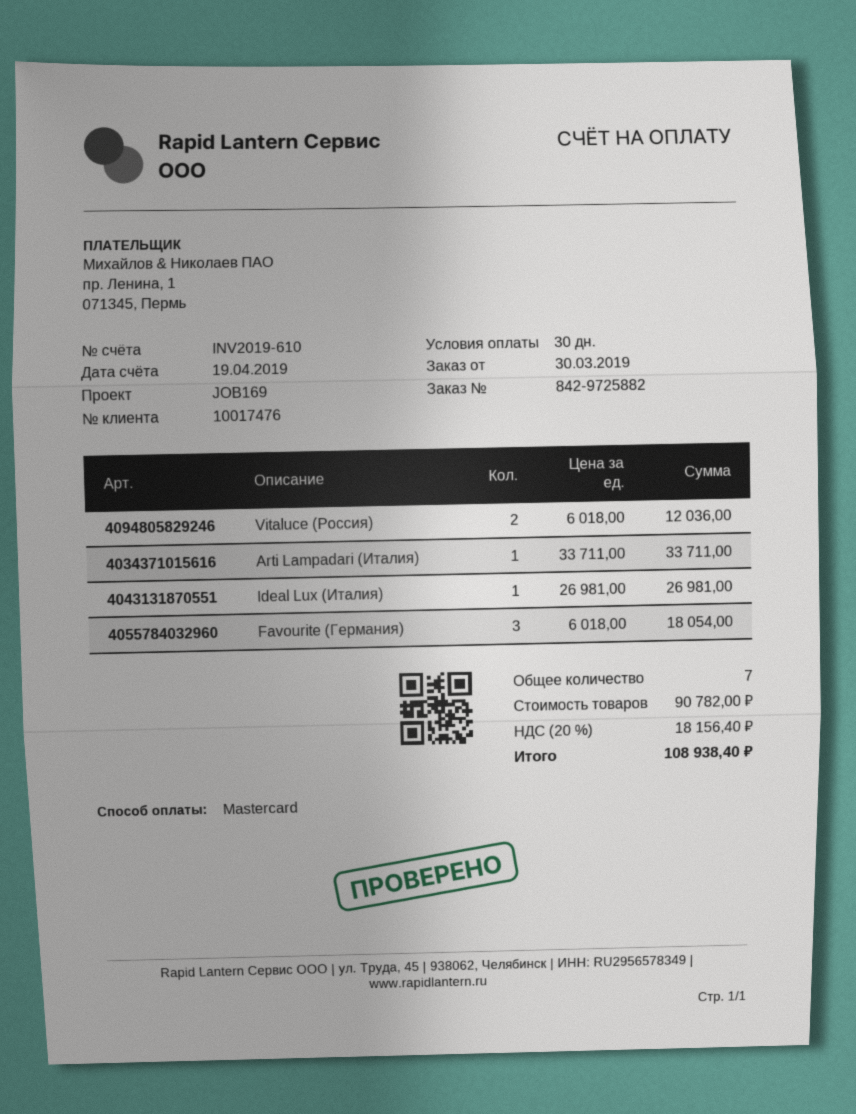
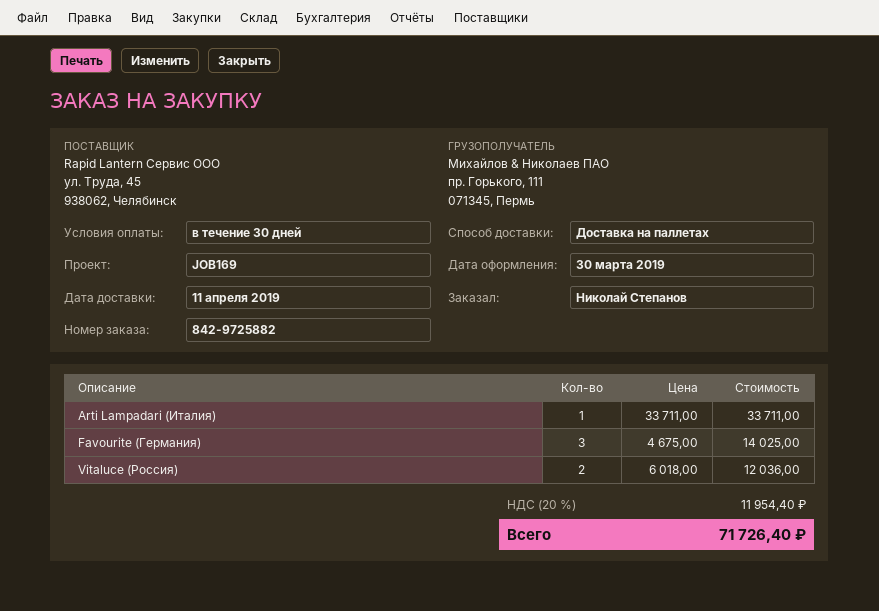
Ideal Lux (Италия): 1 x 26981.00 = 26981.00 -> none
Favourite (Германия): 3 x 6018.00 = 18054.00 -> 3 x 4675.00 = 14025.00
tax: 20% = 18156.40 -> 20% = 11954.40
total: 108938.40 -> 71726.40

